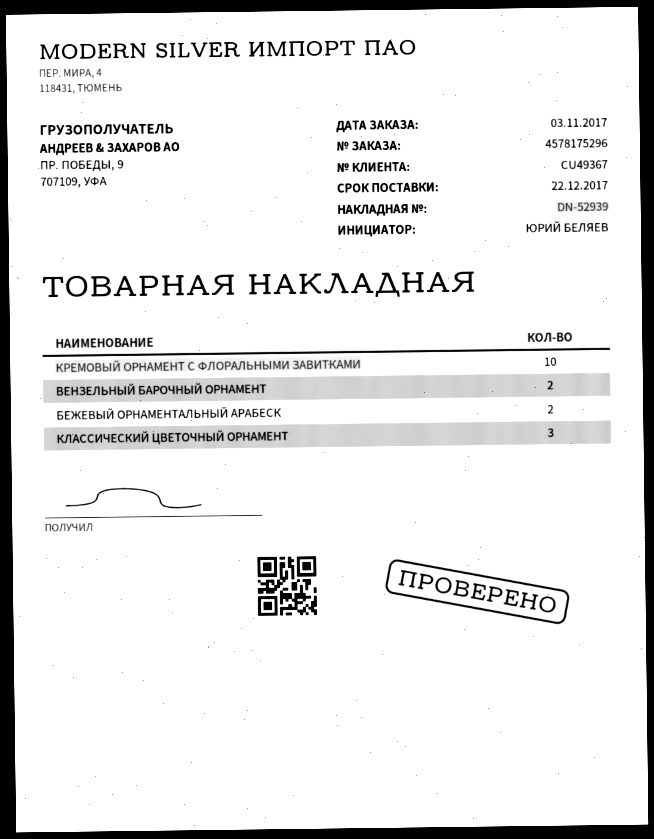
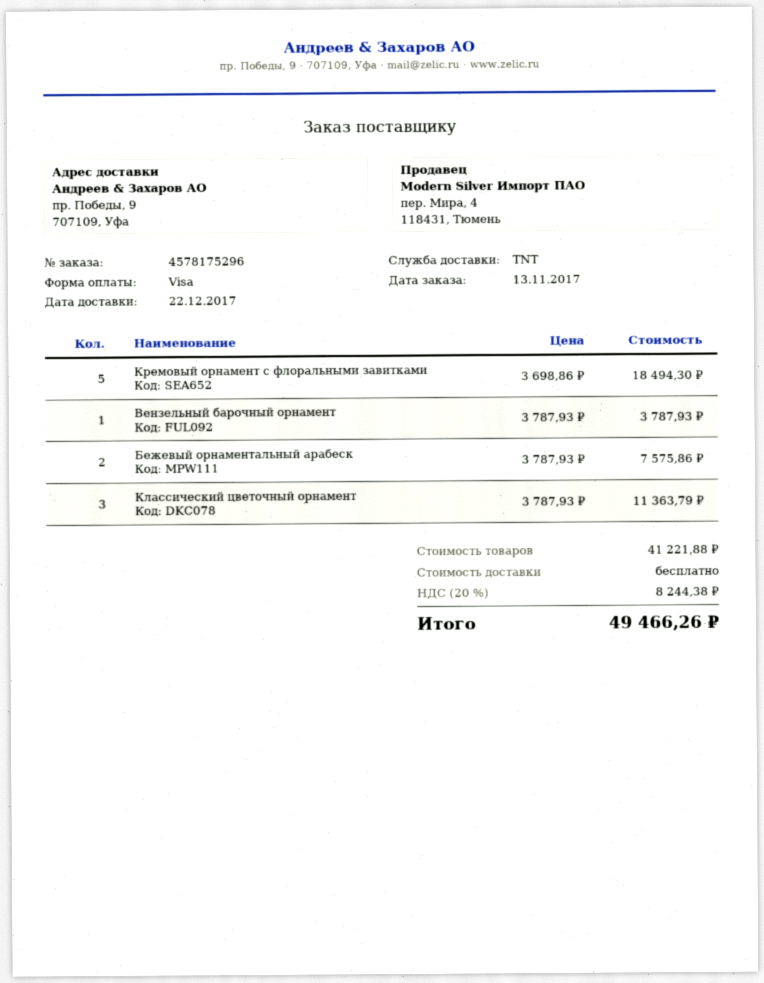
order date: 2017-11-03 -> 2017-11-13
КРЕМОВЫЙ ОРНАМЕНТ С ФЛОРАЛЬНЫМИ ЗАВИТКАМИ: 10 -> 5
ВЕНЗЕЛЬНЫЙ БАРОЧНЫЙ ОРНАМЕНТ: 2 -> 1

